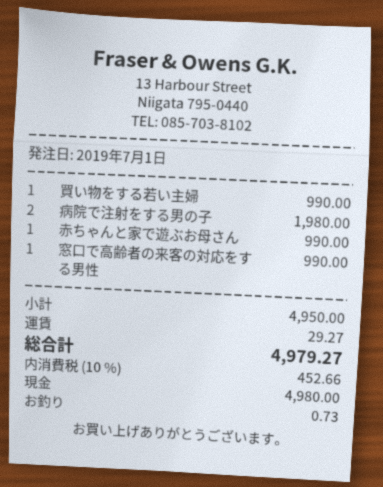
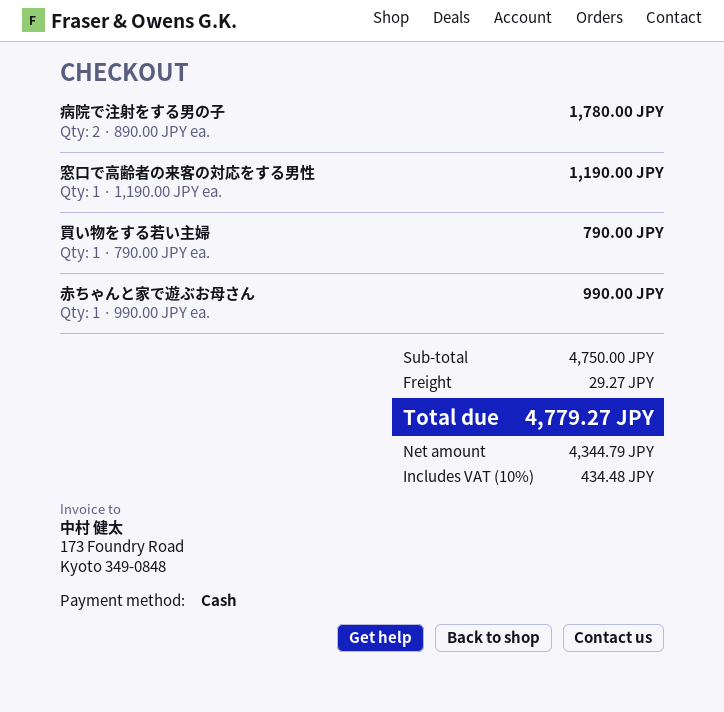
買い物をする若い主婦: 1 for 990.00 -> 1 for 790.00
病院で注射をする男の子: 2 for 1980.00 -> 2 for 1780.00
窓口で高齢者の来客の対応をする男性: 1 for 990.00 -> 1 for 1190.00
subtotal: 4950.00 -> 4750.00
tax: 10% = 452.66 -> 10% = 434.48
total: 4979.27 -> 4779.27

